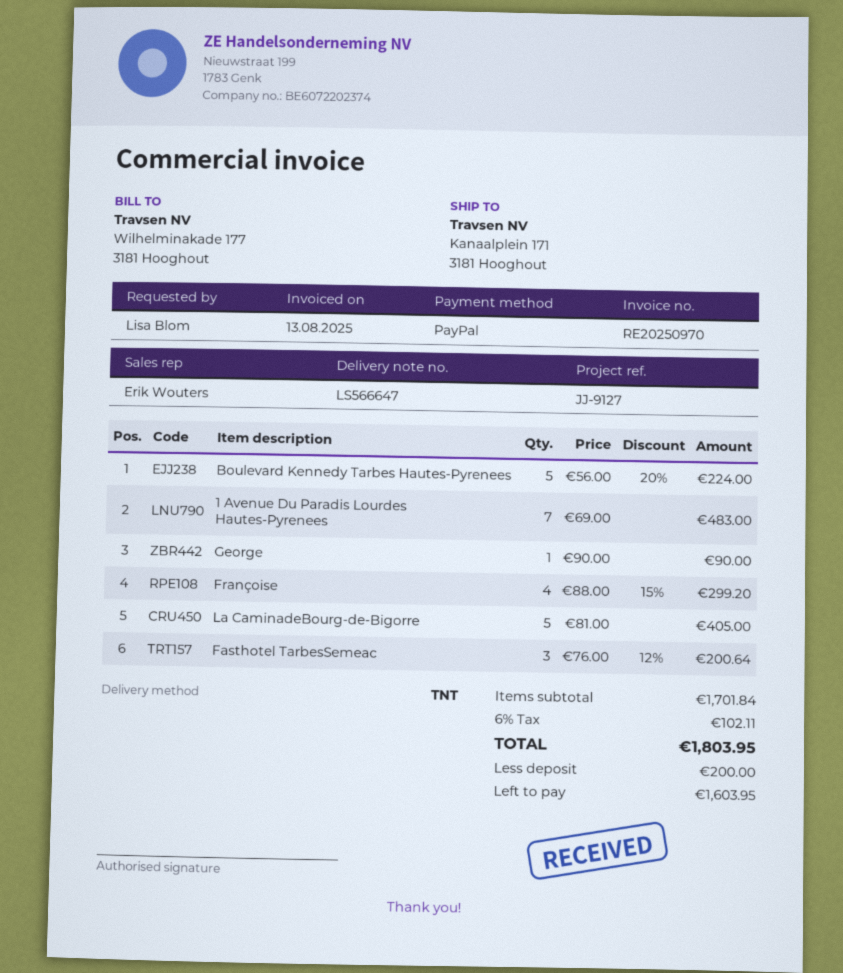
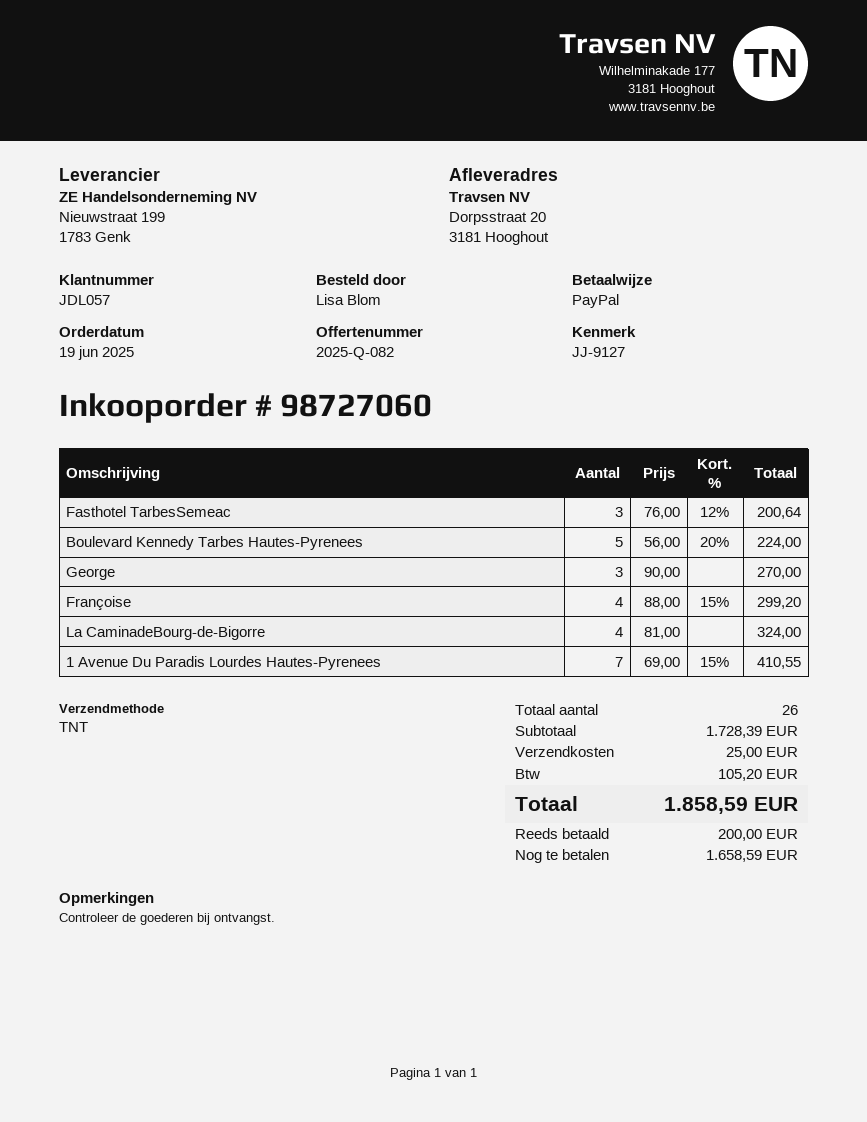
ship to: Kanaalplein 171, 3181 Hooghout -> Dorpsstraat 20, 3181 Hooghout
1 Avenue Du Paradis Lourdes Hautes-Pyrenees: 7 x 69.00 = 483.00 -> 7 x 69.00 - 15% = 410.55
George: 1 x 90.00 = 90.00 -> 3 x 90.00 = 270.00
La CaminadeBourg-de-Bigorre: 5 x 81.00 = 405.00 -> 4 x 81.00 = 324.00
subtotal: 1701.84 -> 1728.39
shipping: none -> 25.00
tax: 102.11 -> 105.20
total: 1803.95 -> 1858.59
balance: 1603.95 -> 1658.59

